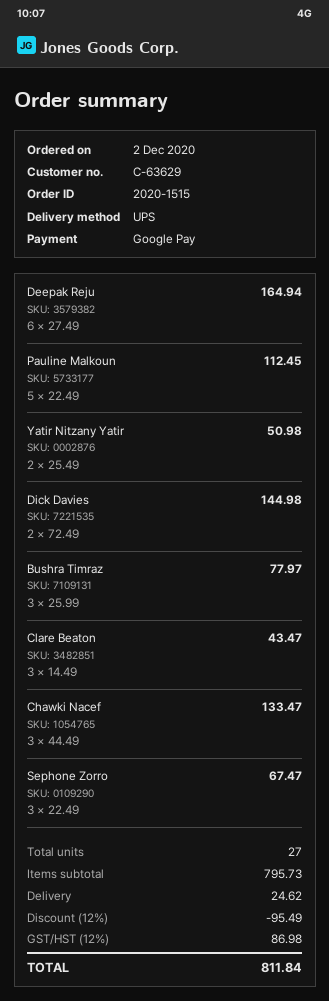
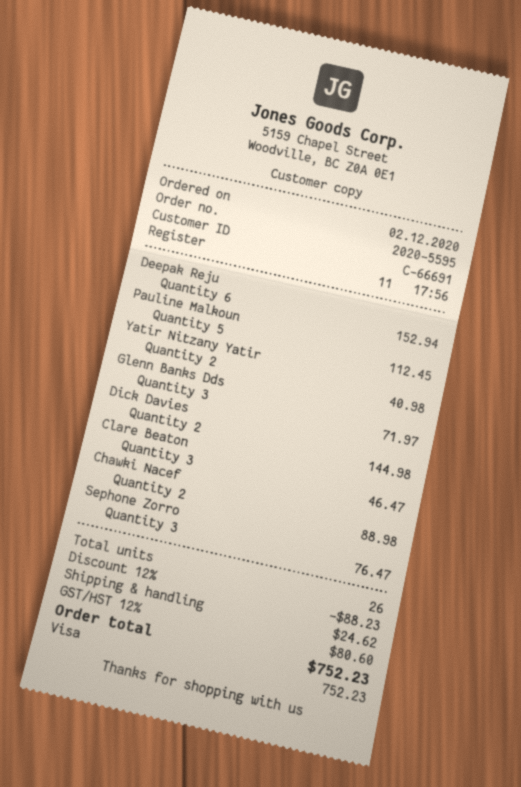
order number: 2020-1515 -> 2020-5595
customer number: C-63629 -> C-66691
payment method: Google Pay -> Visa
Deepak Reju: 6 for 164.94 -> 6 for 152.94
Yatir Nitzany Yatir: 2 for 50.98 -> 2 for 40.98
Bushra Timraz: 3 for 77.97 -> none
Clare Beaton: 3 for 43.47 -> 3 for 46.47
Chawki Nacef: 3 for 133.47 -> 2 for 88.98
Sephone Zorro: 3 for 67.47 -> 3 for 76.47
Glenn Banks Dds: none -> 3 for 71.97
total quantity: 27 -> 26
discount: 12% = 95.49 -> 12% = 88.23
tax: 12% = 86.98 -> 12% = 80.60
total: 811.84 -> 752.23

